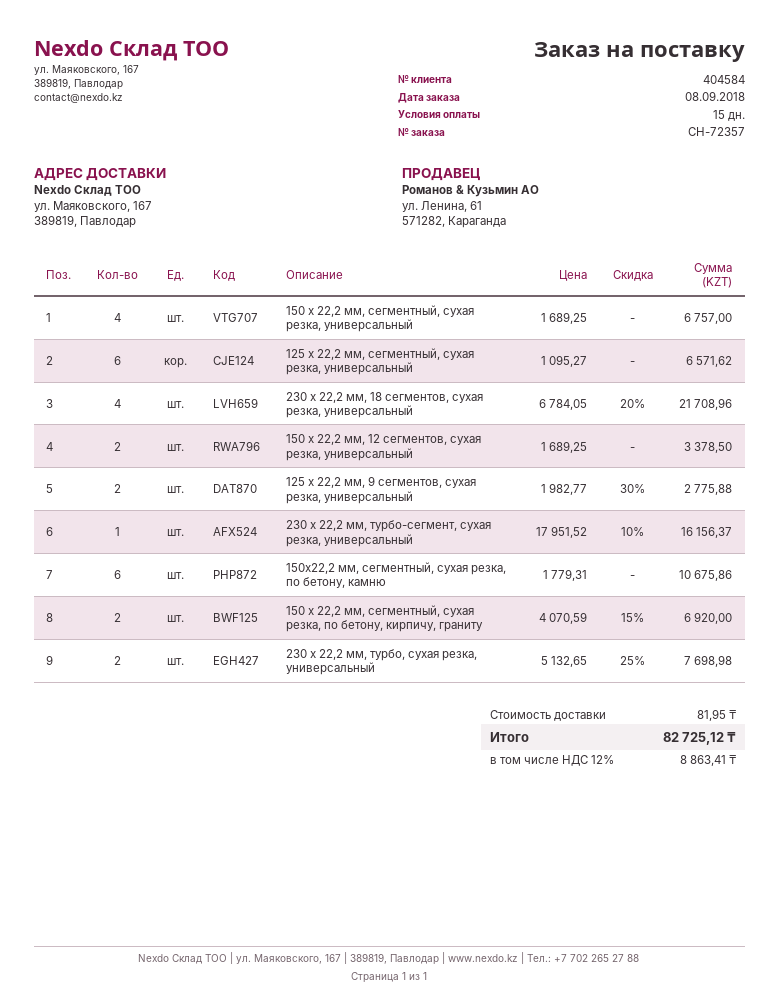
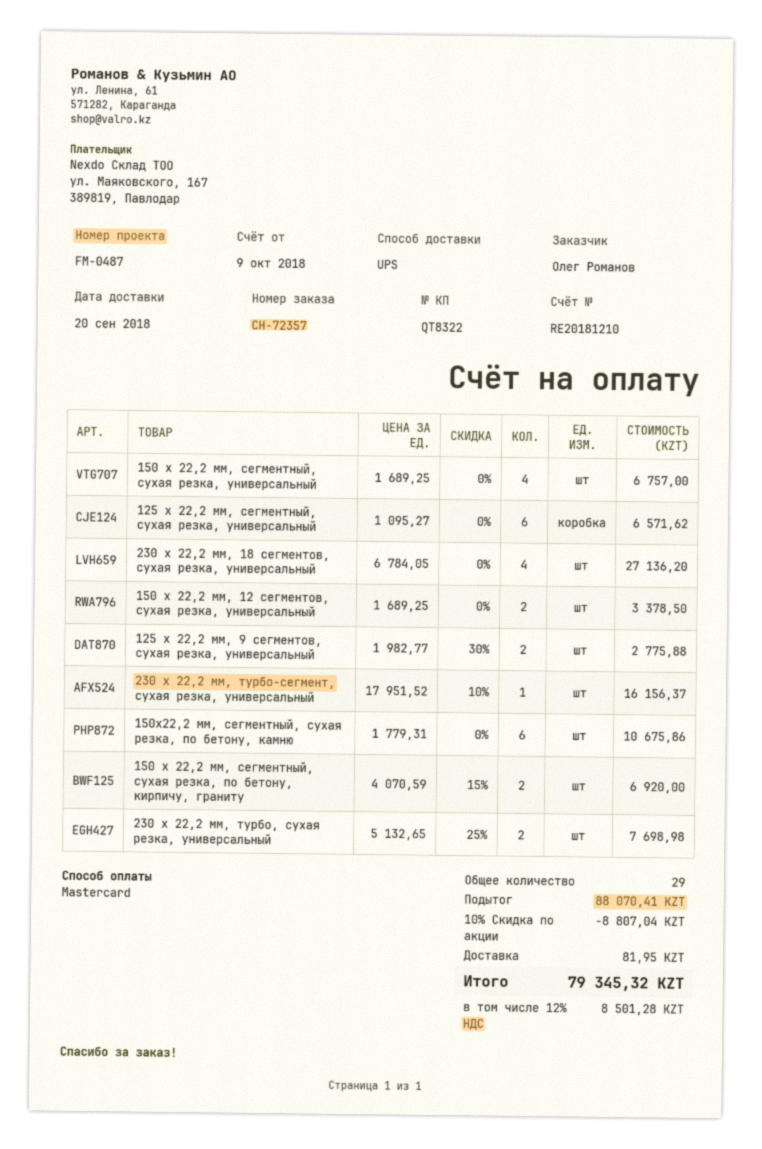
230 х 22,2 мм, 18 сегментов, сухая резка, универсальный: 4 x 6784.05 - 20% = 21708.96 -> 4 x 6784.05 = 27136.20
discount: none -> 10% = 8807.04
tax: 12% = 8863.41 -> 12% = 8501.28
total: 82725.12 -> 79345.32

